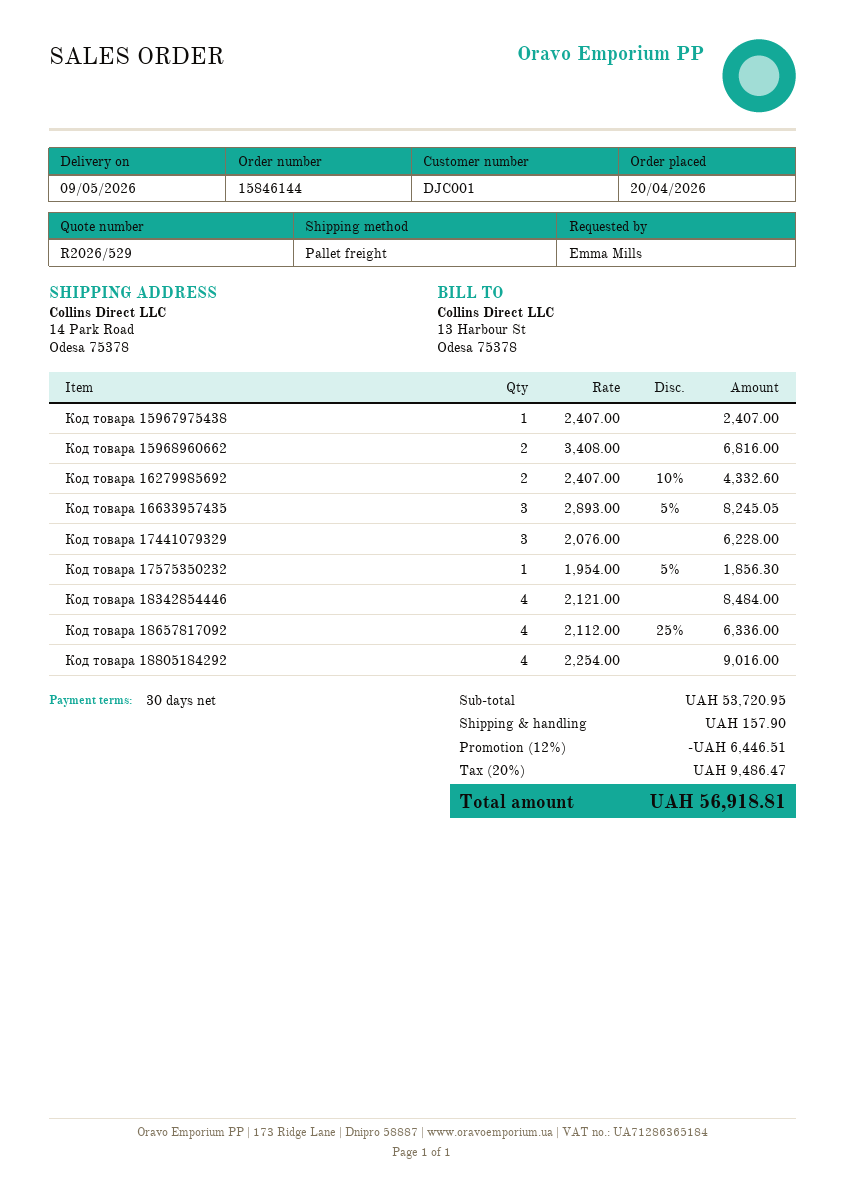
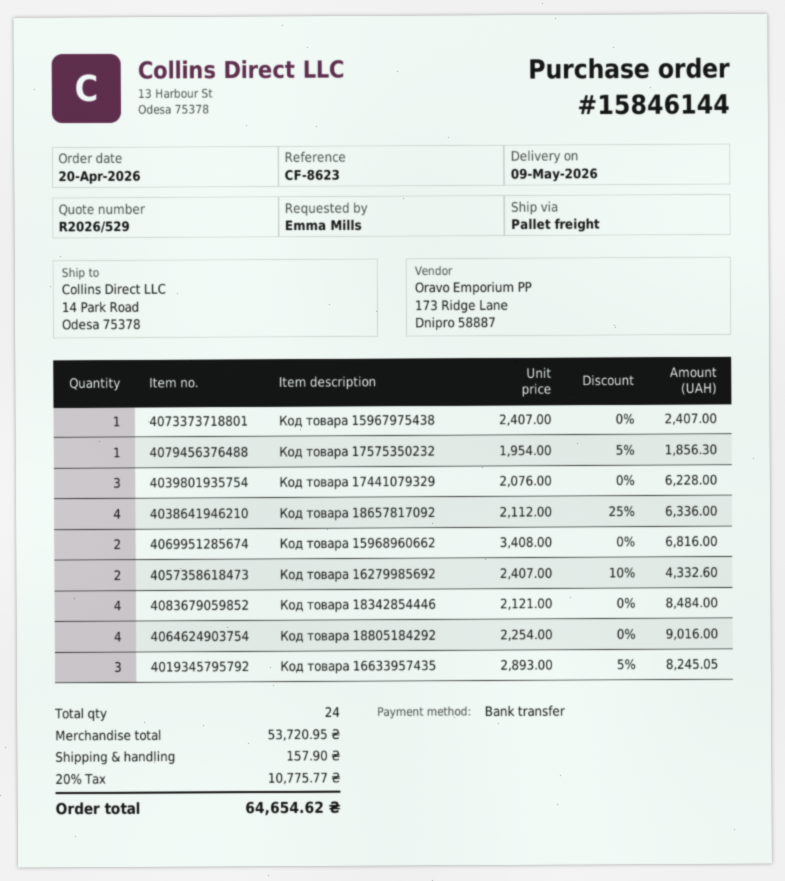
discount: 12% = 6446.51 -> none
tax: 20% = 9486.47 -> 20% = 10775.77
total: 56918.81 -> 64654.62

